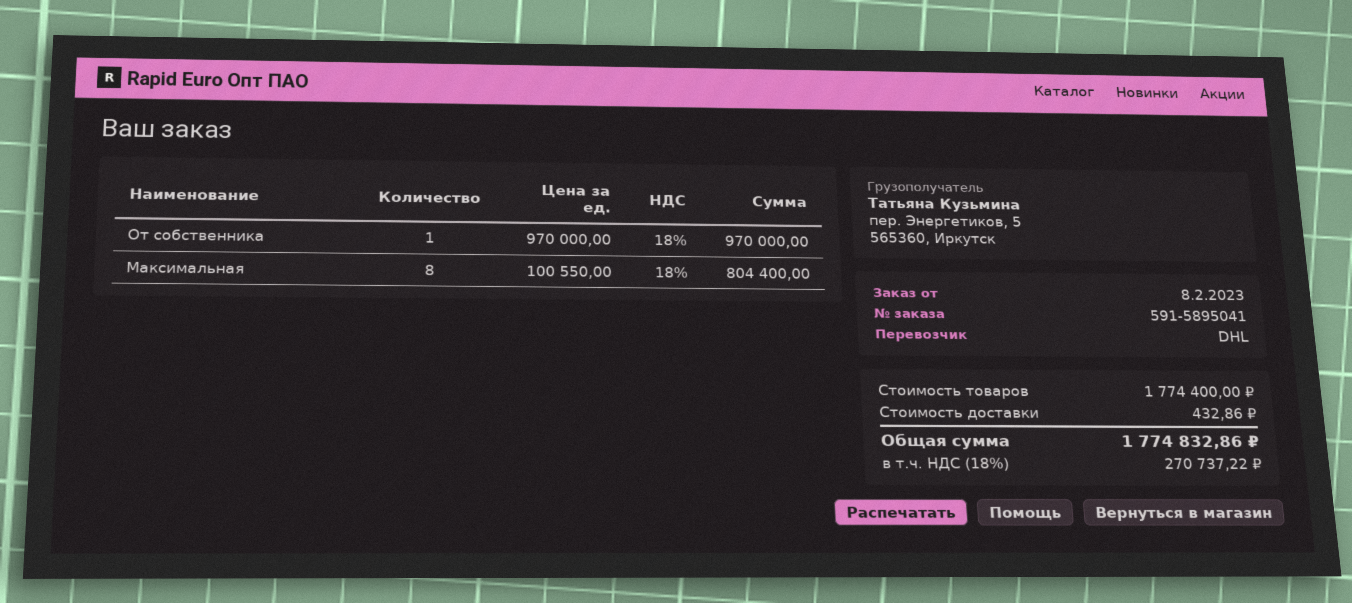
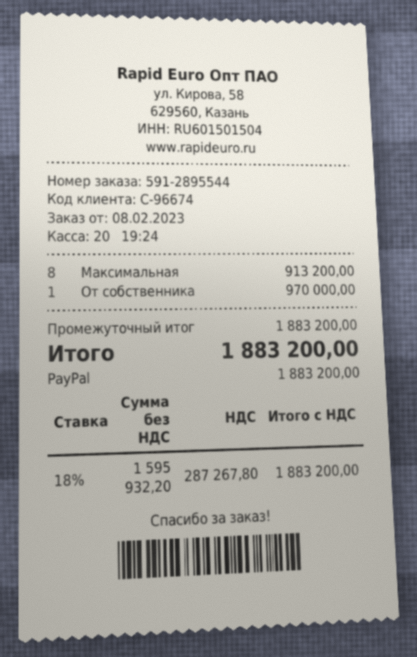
order number: 591-5895041 -> 591-2895544
Максимальная: 8 for 804400.00 -> 8 for 913200.00
subtotal: 1774400.00 -> 1883200.00
shipping: 432.86 -> none
tax: 18% = 270737.22 -> 18% = 287267.80
total: 1774832.86 -> 1883200.00

